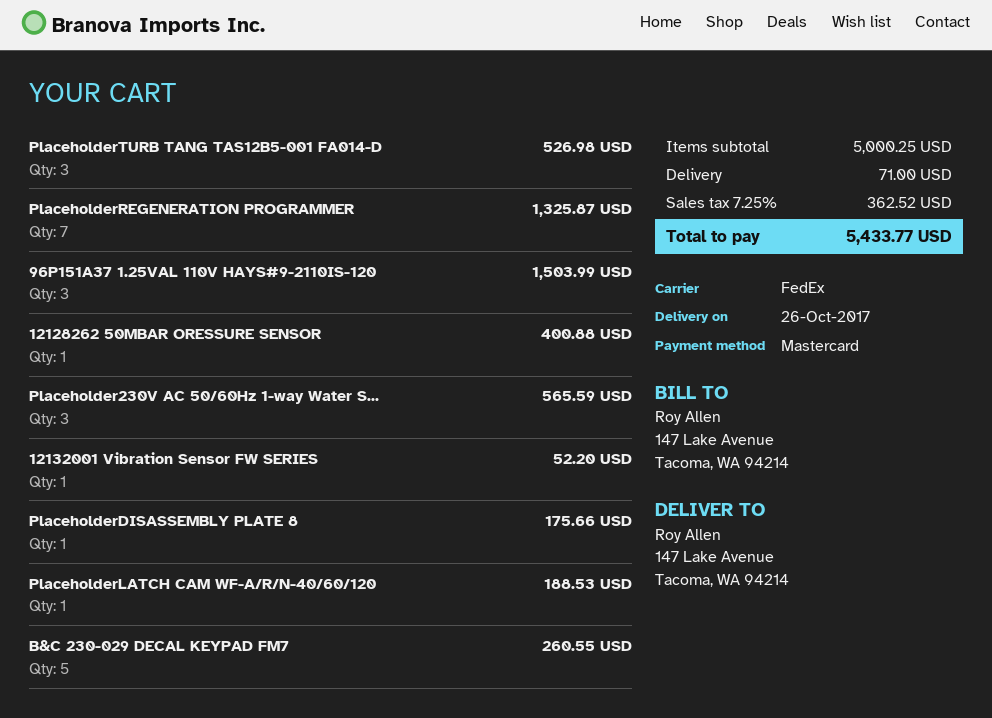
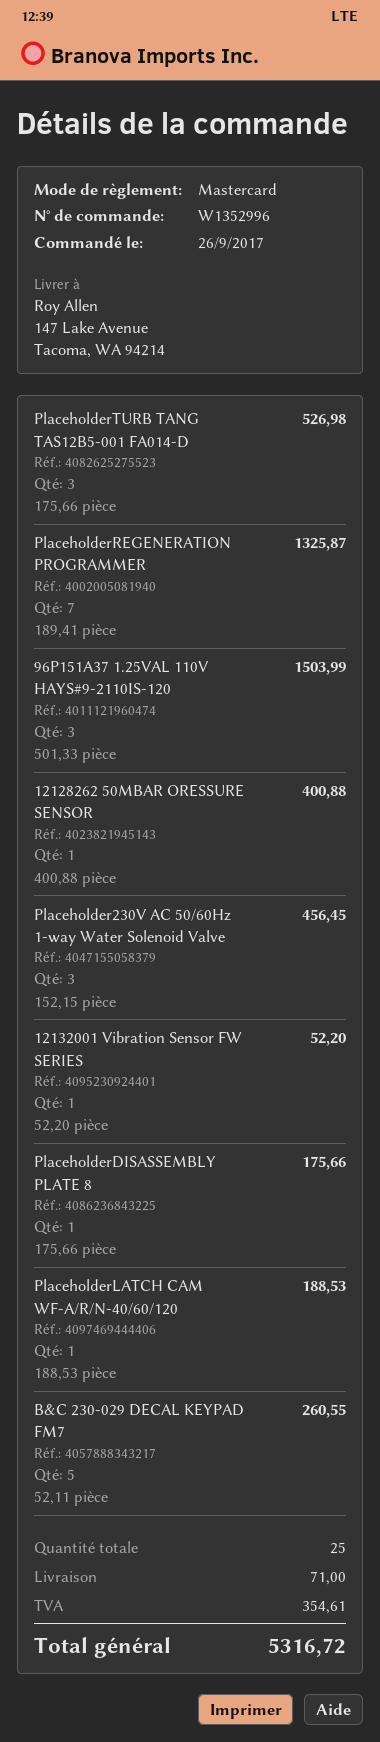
Placeholder230V AC 50/60Hz 1-way Water S...: 3 for 565.59 -> 3 for 456.45
tax: 362.52 -> 354.61
total: 5433.77 -> 5316.72

